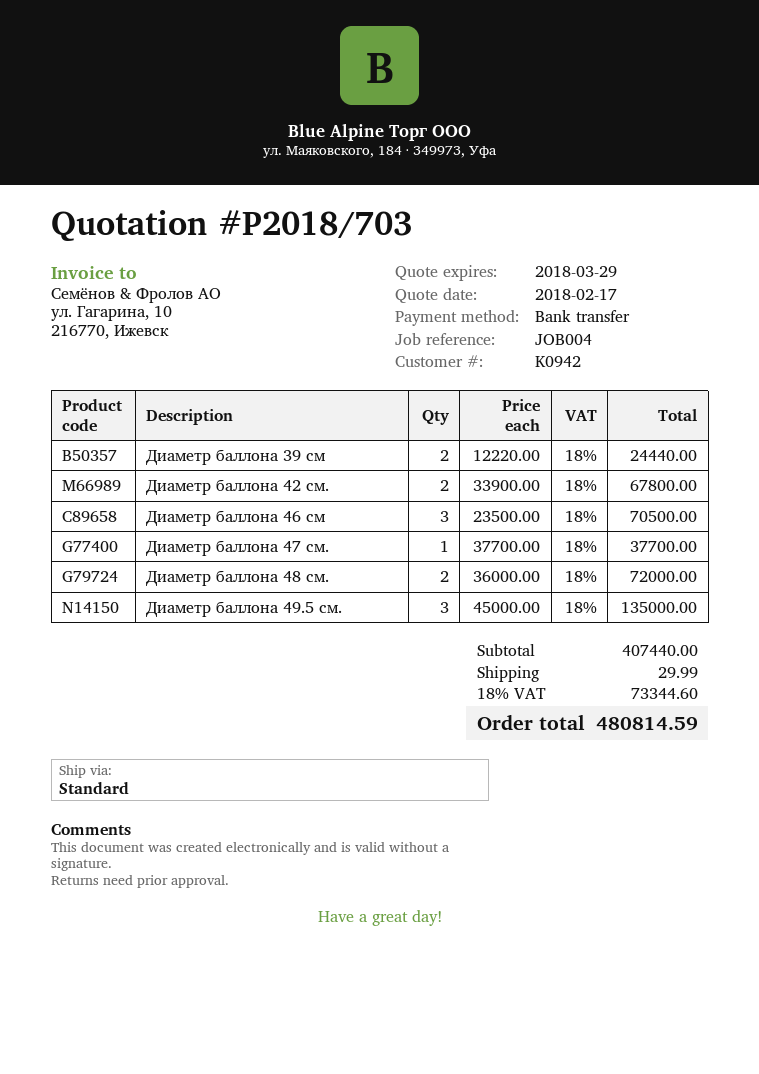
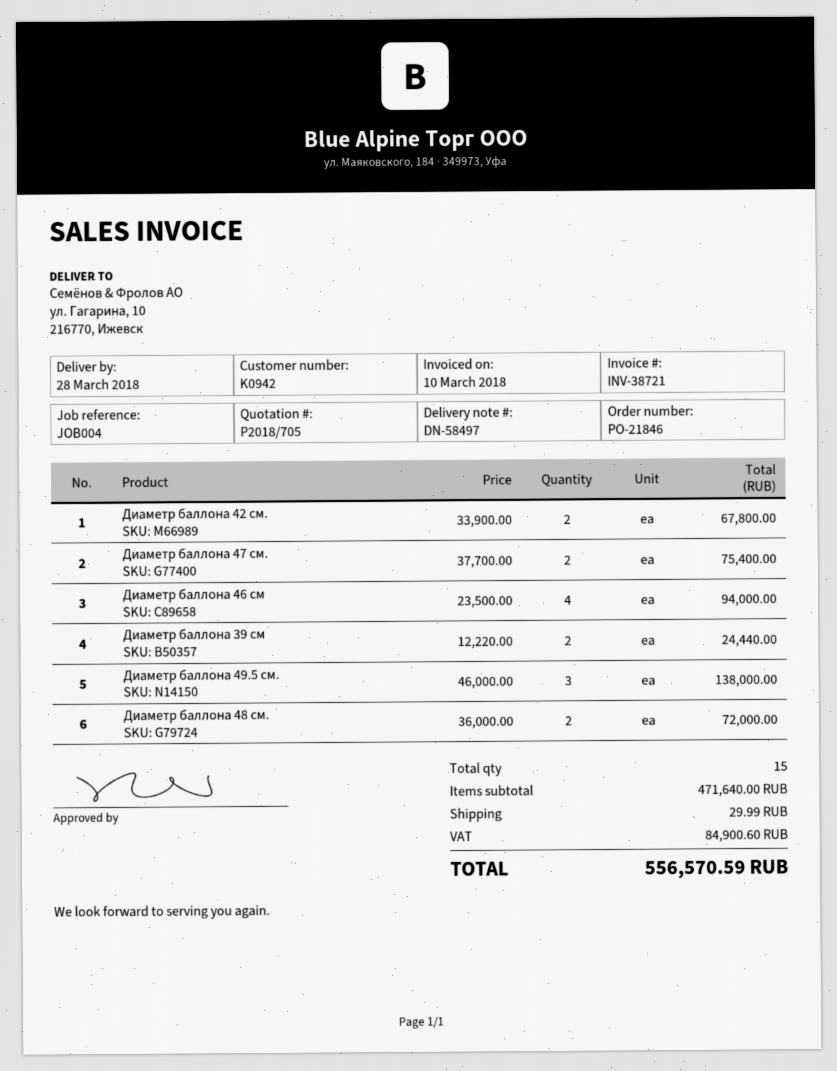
quote number: P2018/703 -> P2018/705
Диаметр баллона 46 см: 3 x 23500.00 = 70500.00 -> 4 x 23500.00 = 94000.00
Диаметр баллона 47 см.: 1 x 37700.00 = 37700.00 -> 2 x 37700.00 = 75400.00
Диаметр баллона 49.5 см.: 3 x 45000.00 = 135000.00 -> 3 x 46000.00 = 138000.00
subtotal: 407440.00 -> 471640.00
tax: 73344.60 -> 84900.60
total: 480814.59 -> 556570.59

